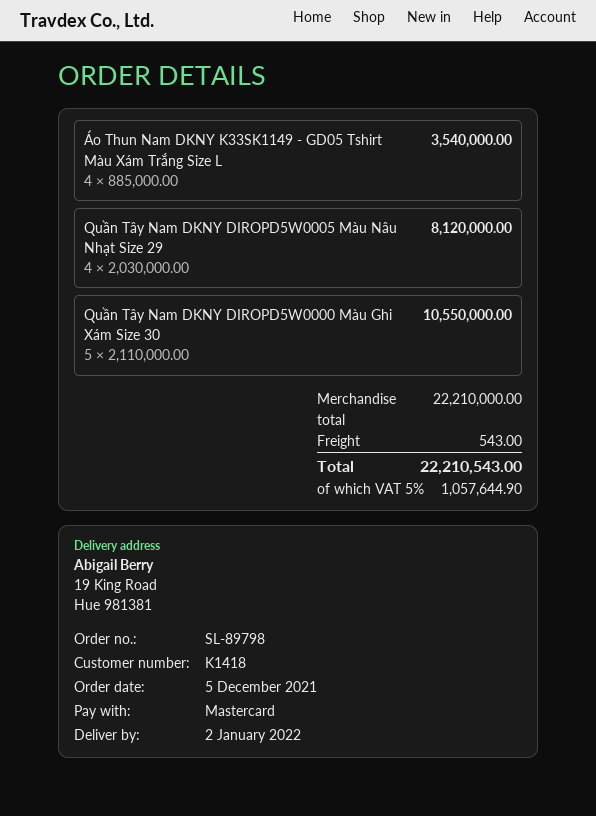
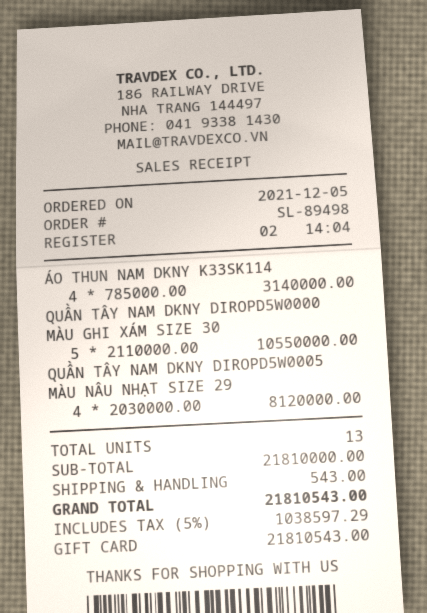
order number: SL-89798 -> SL-89498
payment method: Mastercard -> gift card
Áo Thun Nam DKNY K33SK1149 - GD05 Tshirt Màu Xám Trắng Size L: 4 x 885000.00 = 3540000.00 -> 4 x 785000.00 = 3140000.00
subtotal: 22210000.00 -> 21810000.00
tax: 5% = 1057644.90 -> 5% = 1038597.29
total: 22210543.00 -> 21810543.00

